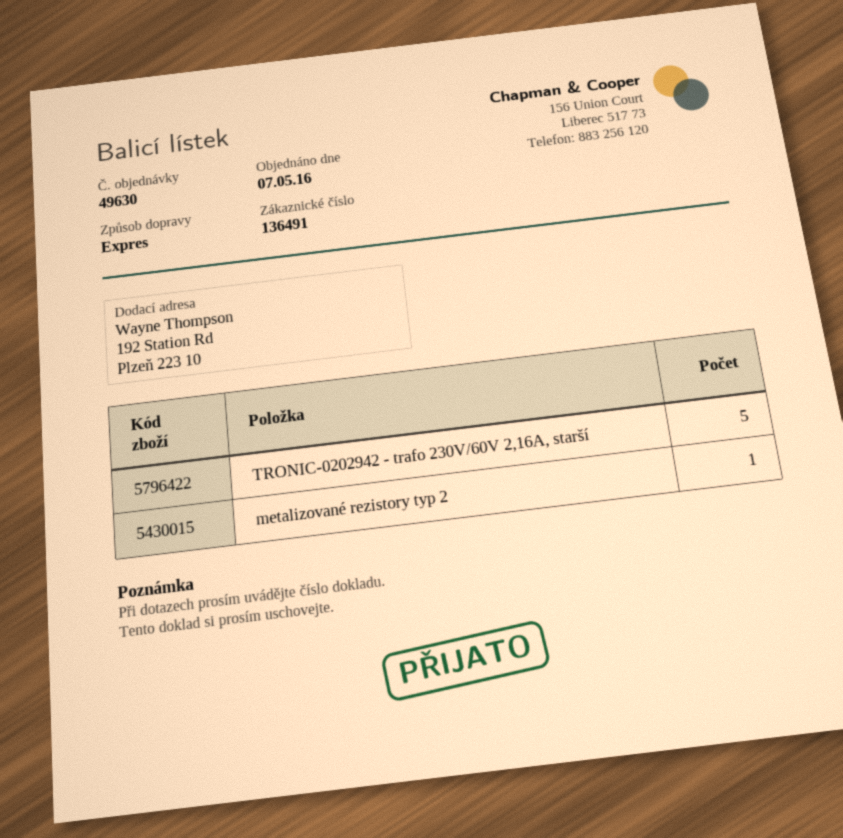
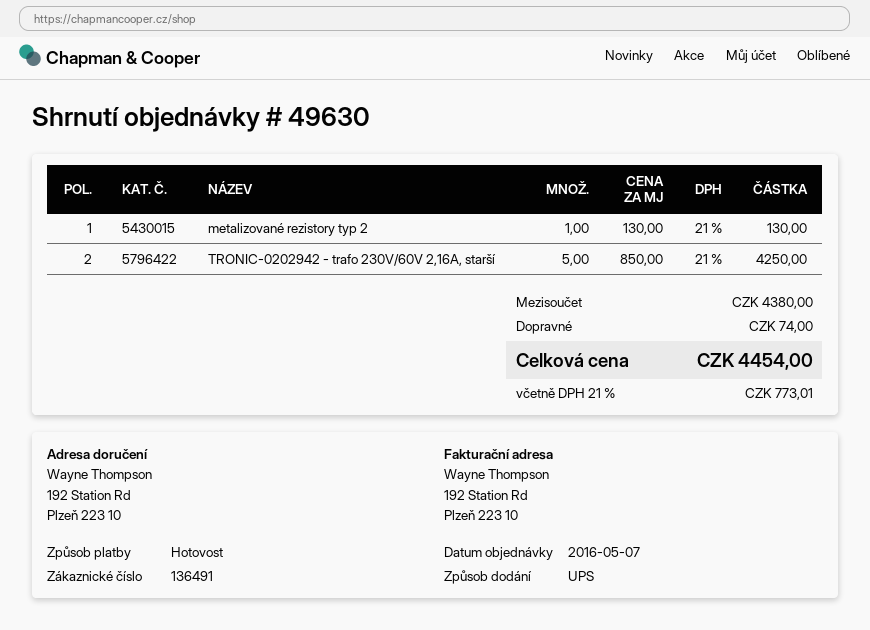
shipping method: express -> UPS

